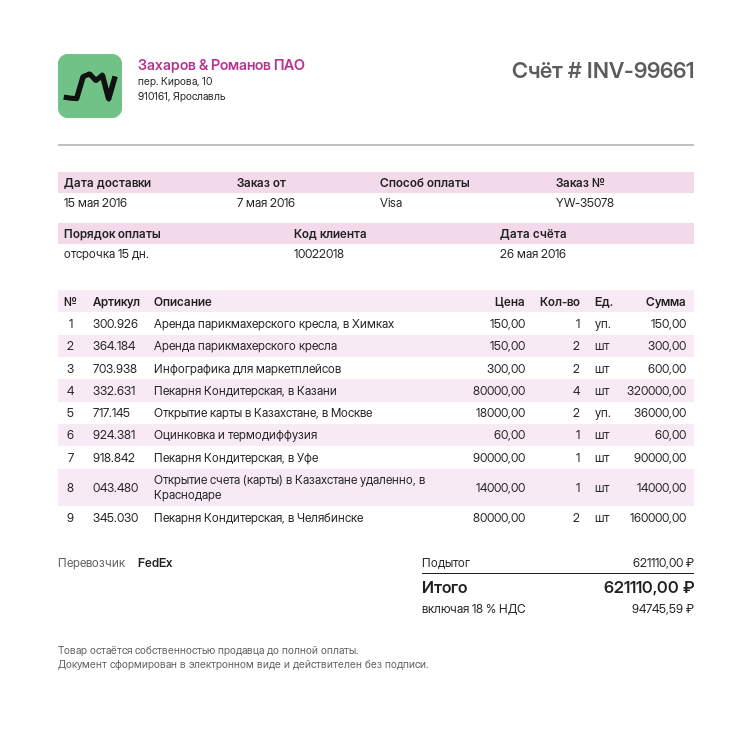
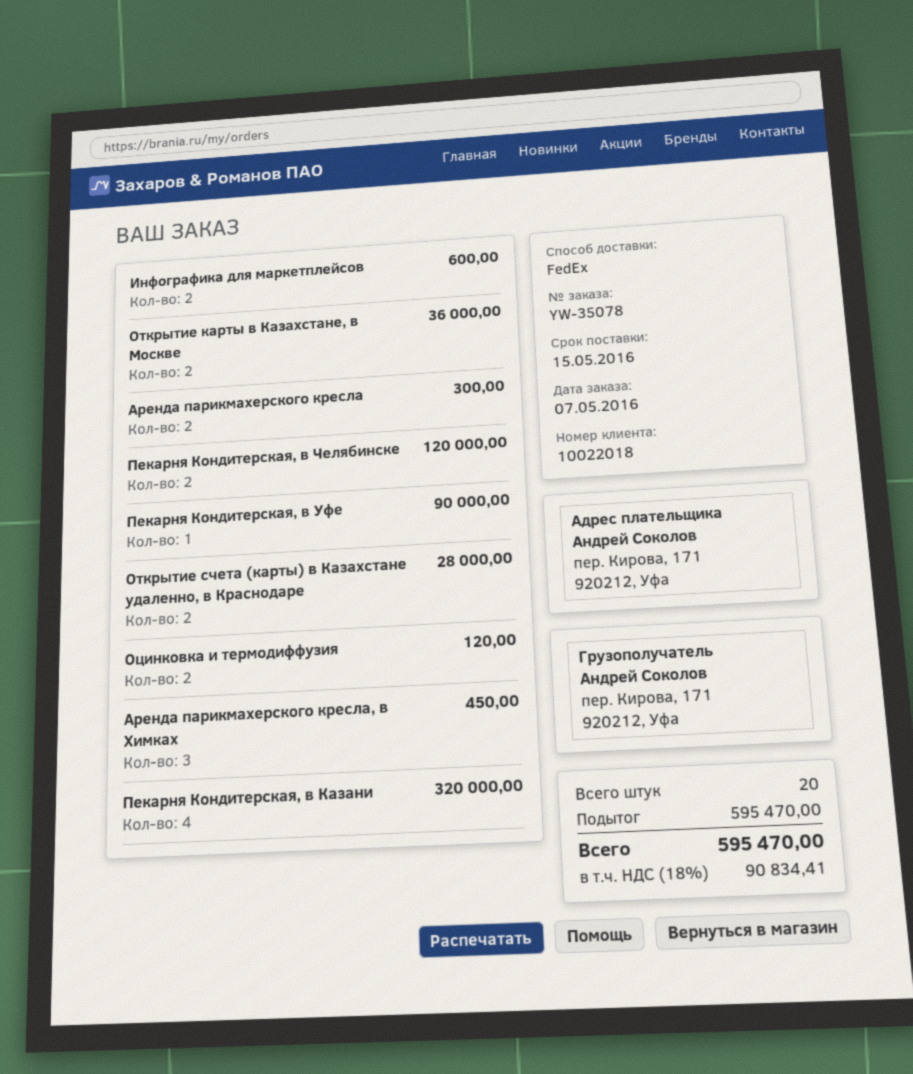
Аренда парикмахерского кресла, в Химках: 1 for 150.00 -> 3 for 450.00
Оцинковка и термодиффузия: 1 for 60.00 -> 2 for 120.00
Открытие счета (карты) в Казахстане удаленно, в Краснодаре: 1 for 14000.00 -> 2 for 28000.00
Пекарня Кондитерская, в Челябинске: 2 for 160000.00 -> 2 for 120000.00
subtotal: 621110.00 -> 595470.00
tax: 18% = 94745.59 -> 18% = 90834.41
total: 621110.00 -> 595470.00

